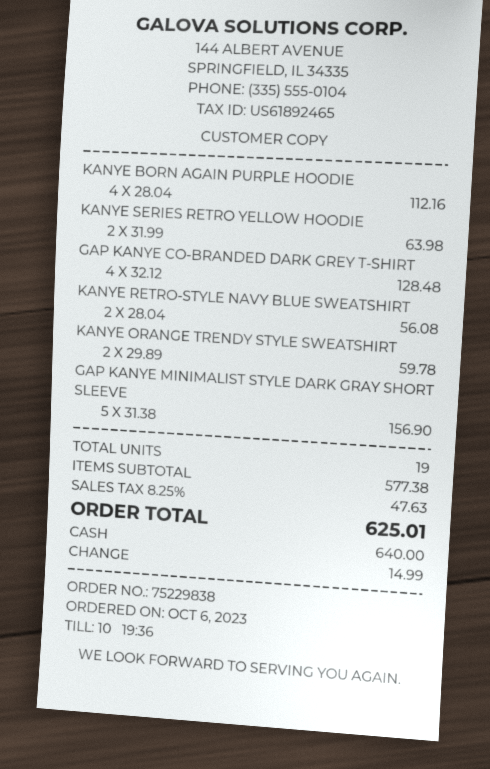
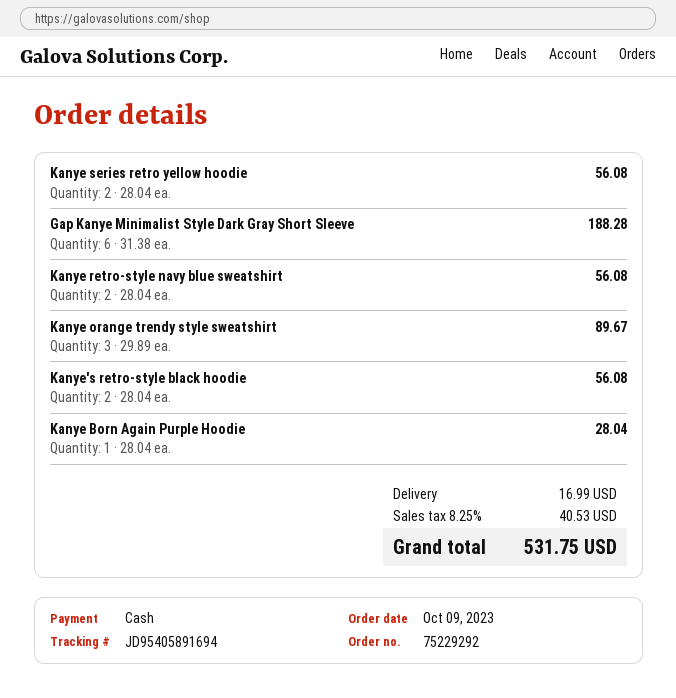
order number: 75229838 -> 75229292
order date: 2023-10-06 -> 2023-10-09
KANYE BORN AGAIN PURPLE HOODIE: 4 x 28.04 = 112.16 -> 1 x 28.04 = 28.04
KANYE SERIES RETRO YELLOW HOODIE: 2 x 31.99 = 63.98 -> 2 x 28.04 = 56.08
GAP KANYE CO-BRANDED DARK GREY T-SHIRT: 4 x 32.12 = 128.48 -> none
KANYE ORANGE TRENDY STYLE SWEATSHIRT: 2 x 29.89 = 59.78 -> 3 x 29.89 = 89.67
GAP KANYE MINIMALIST STYLE DARK GRAY SHORT SLEEVE: 5 x 31.38 = 156.90 -> 6 x 31.38 = 188.28
Kanye's retro-style black hoodie: none -> 2 x 28.04 = 56.08
shipping: none -> 16.99
tax: 8.25% = 47.63 -> 8.25% = 40.53
total: 625.01 -> 531.75

